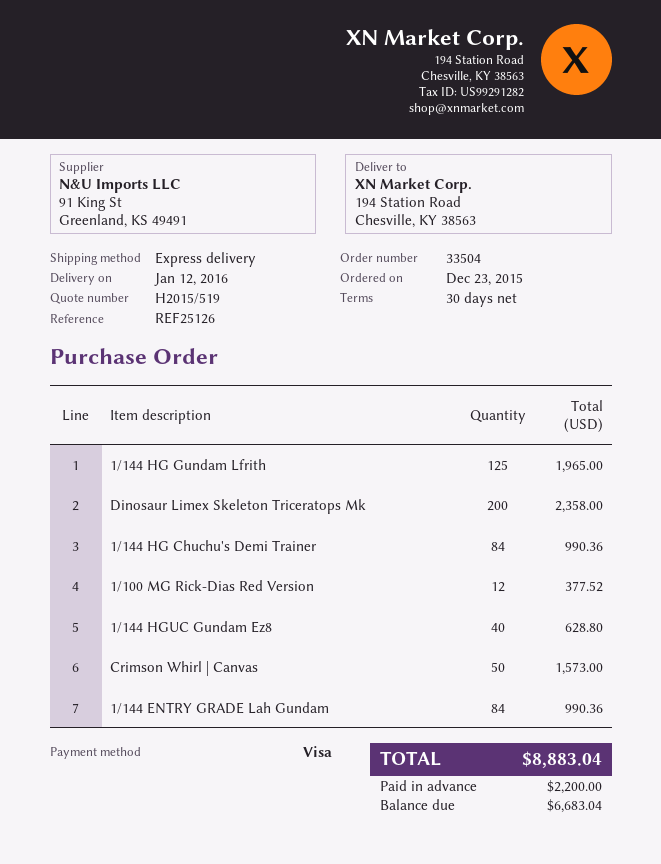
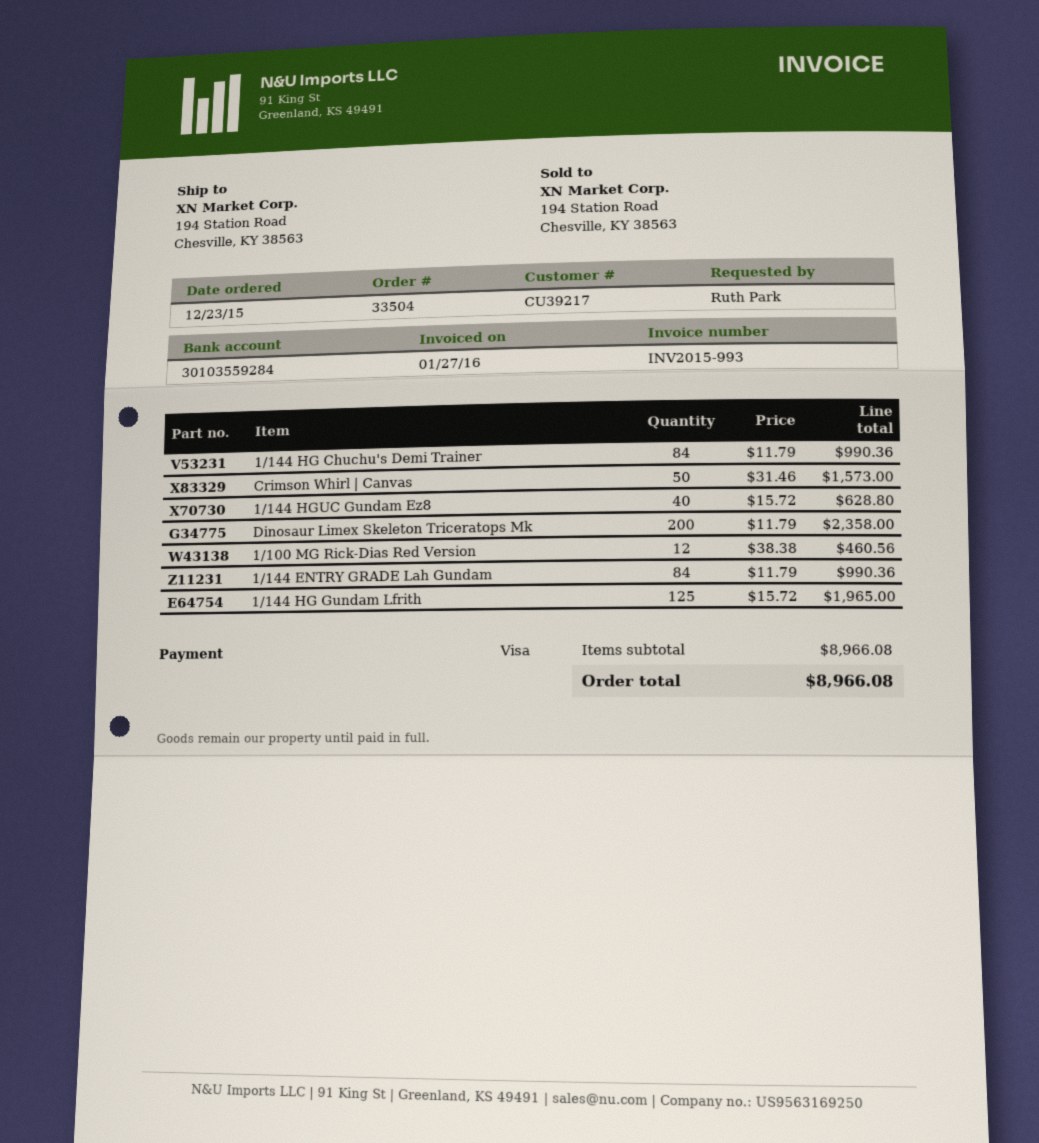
1/100 MG Rick-Dias Red Version: 12 for 377.52 -> 12 for 460.56
total: 8883.04 -> 8966.08

